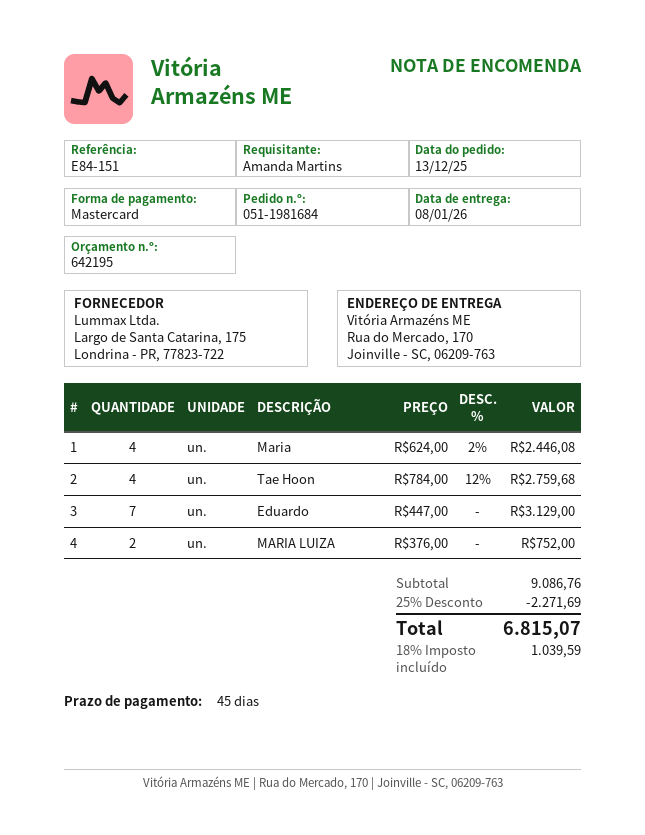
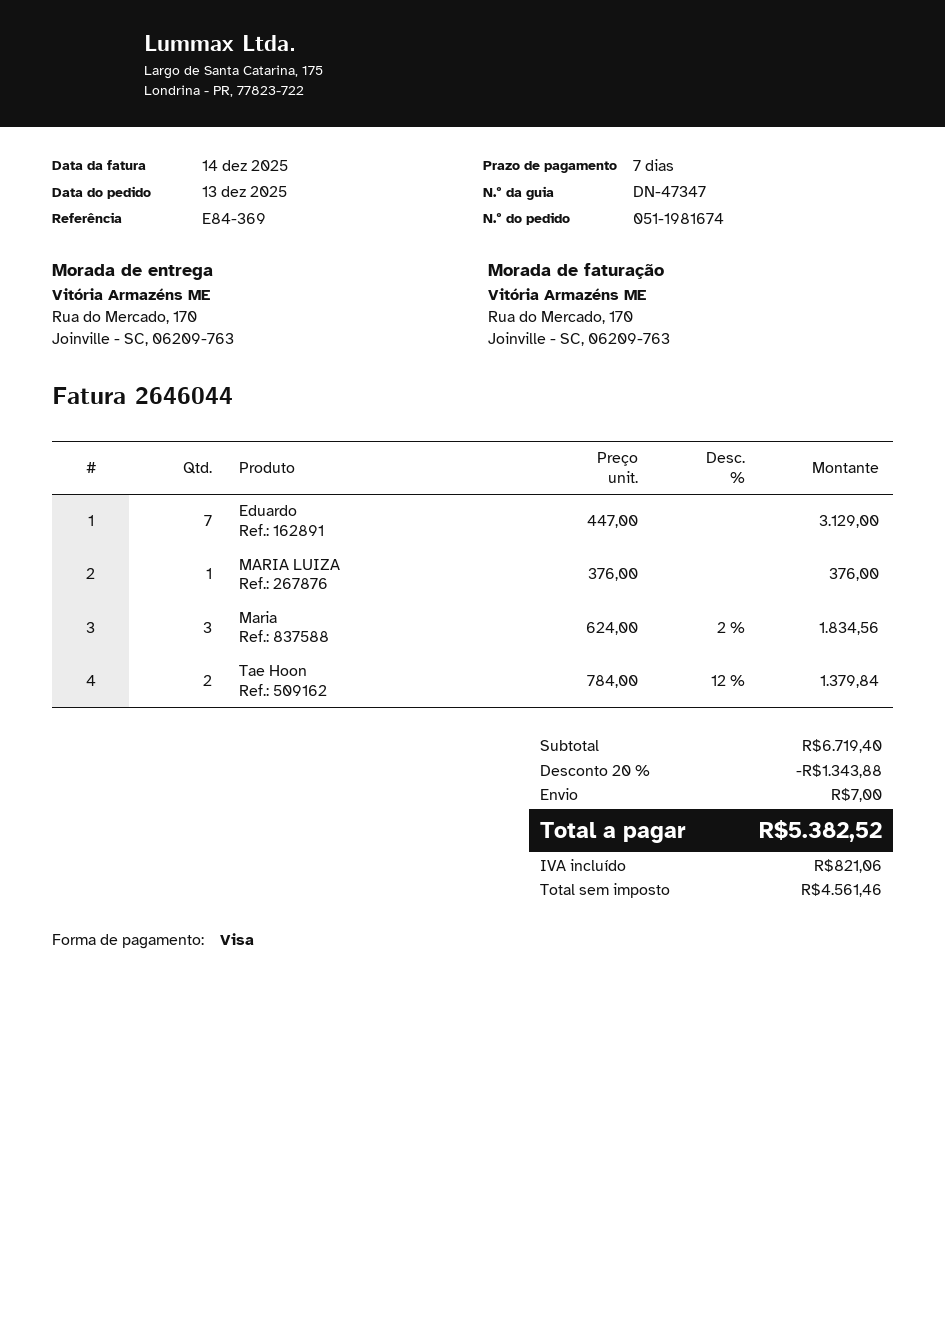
order number: 051-1981684 -> 051-1981674
payment terms: 45 days -> 7 days
reference: E84-151 -> E84-369
payment method: Mastercard -> Visa
Maria: 4 x 624.00 - 2% = 2446.08 -> 3 x 624.00 - 2% = 1834.56
Tae Hoon: 4 x 784.00 - 12% = 2759.68 -> 2 x 784.00 - 12% = 1379.84
MARIA LUIZA: 2 x 376.00 = 752.00 -> 1 x 376.00 = 376.00
subtotal: 9086.76 -> 6719.40
discount: 25% = 2271.69 -> 20% = 1343.88
shipping: none -> 7.00
tax: 1039.59 -> 821.06
total: 6815.07 -> 5382.52

